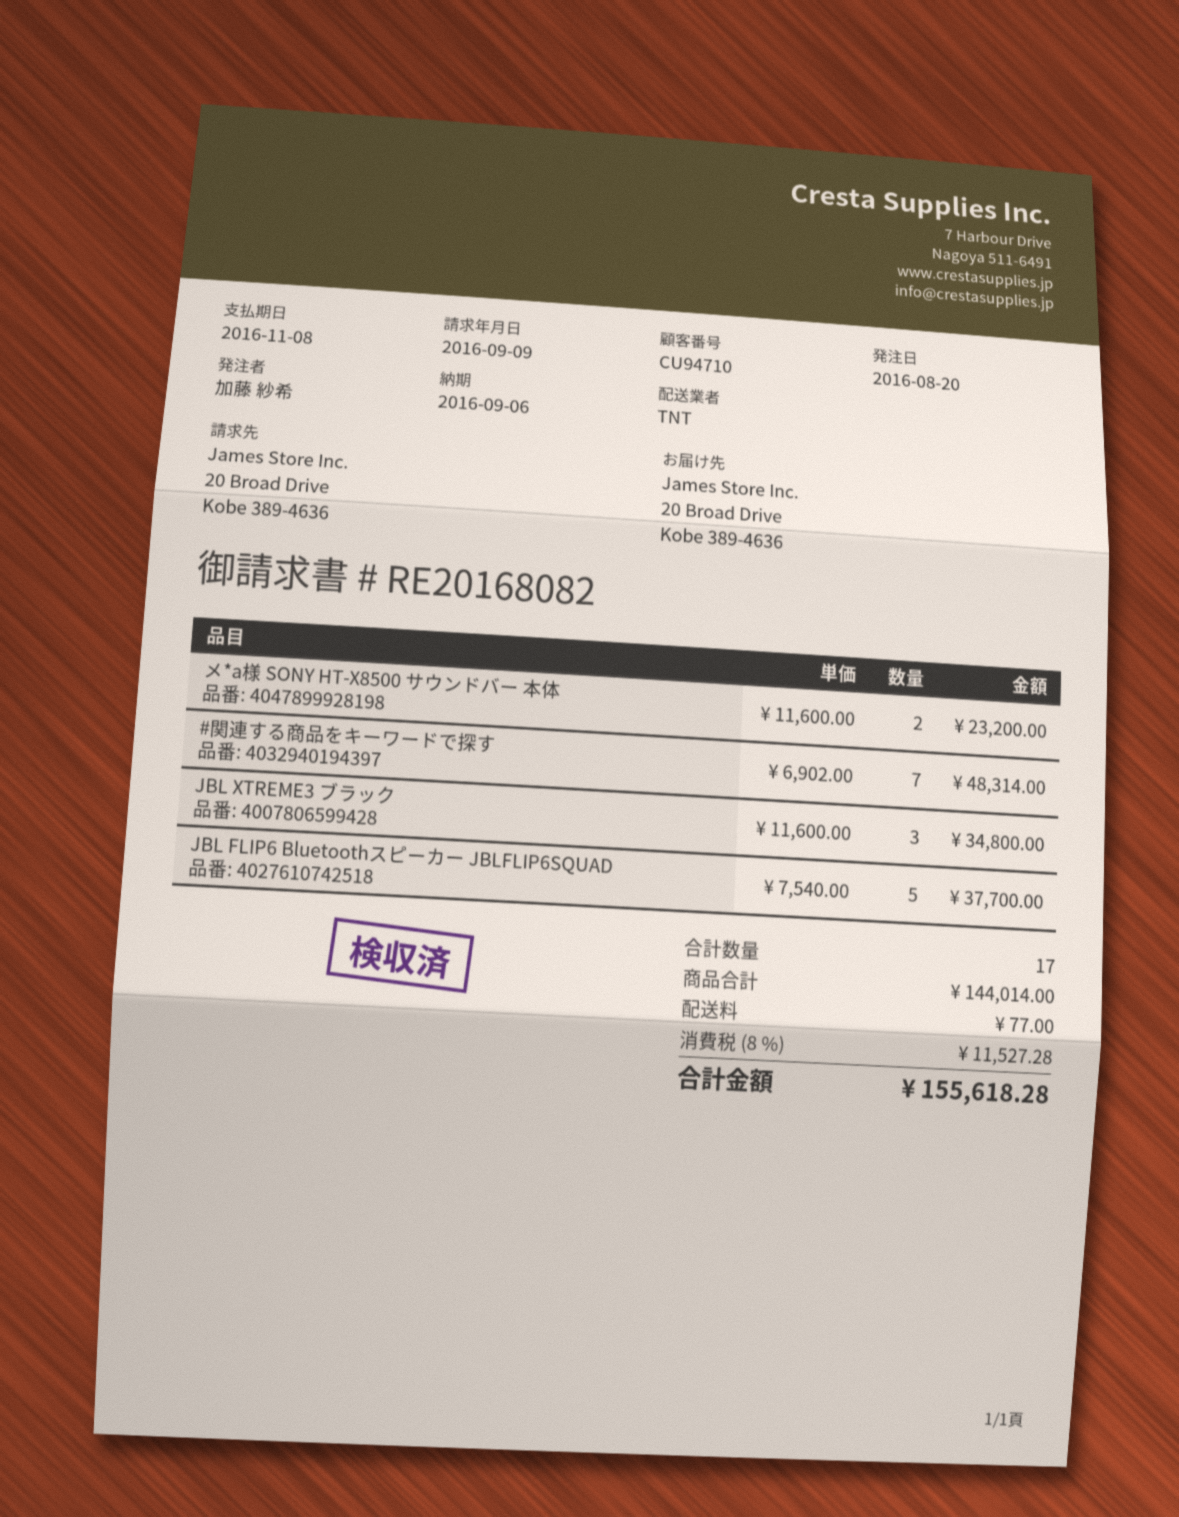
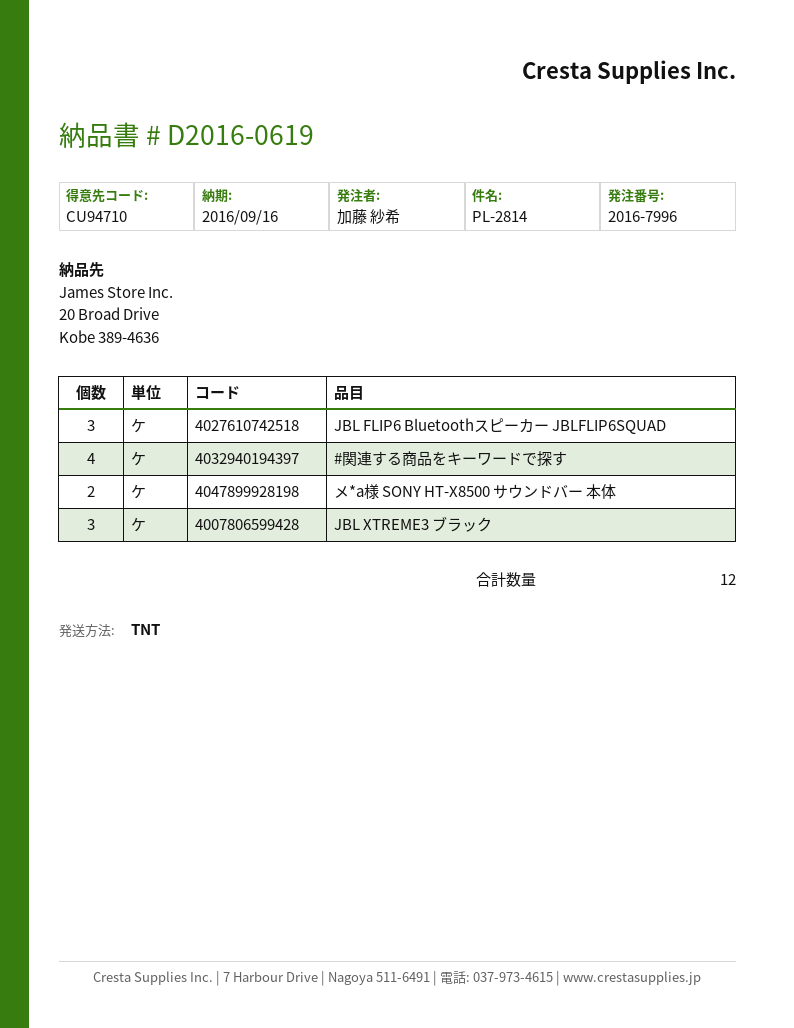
delivery date: 2016-09-06 -> 2016-09-16
#関連する商品をキーワードで探す: 7 -> 4
JBL FLIP6 Bluetoothスピーカー JBLFLIP6SQUAD: 5 -> 3
total quantity: 17 -> 12

